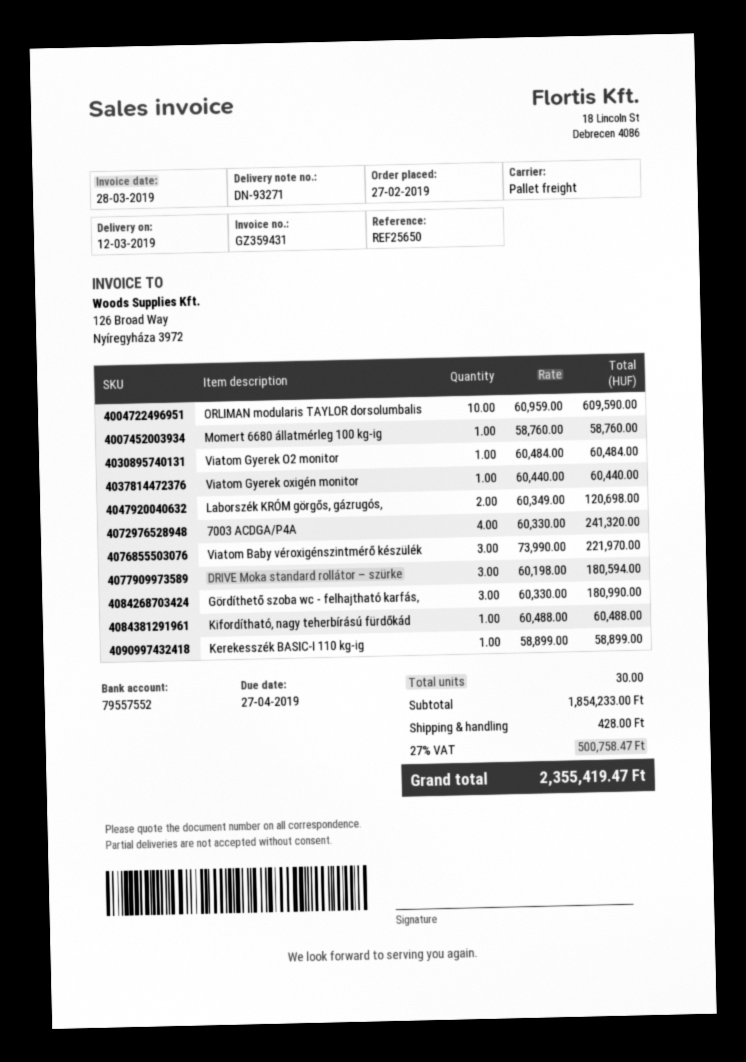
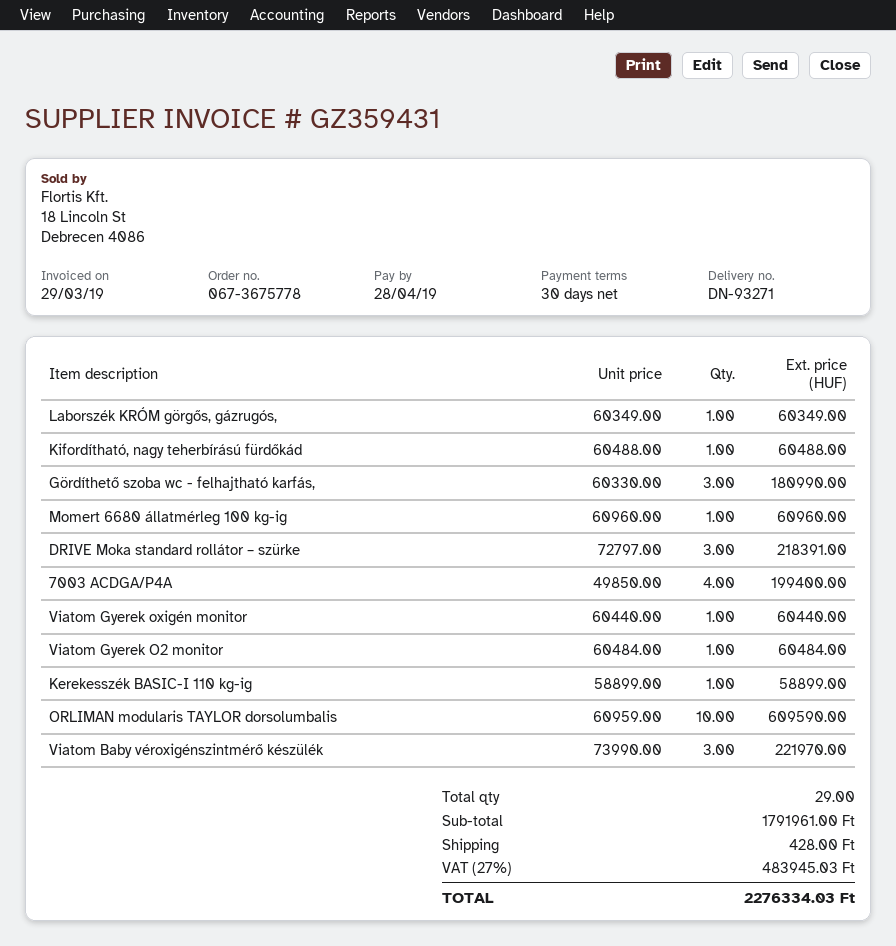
invoice date: 2019-03-28 -> 2019-03-29
due date: 2019-04-27 -> 2019-04-28
Momert 6680 állatmérleg 100 kg-ig: 1 x 58760.00 = 58760.00 -> 1 x 60960.00 = 60960.00
Laborszék KRÓM görgős, gázrugós,: 2 x 60349.00 = 120698.00 -> 1 x 60349.00 = 60349.00
7003 ACDGA/P4A: 4 x 60330.00 = 241320.00 -> 4 x 49850.00 = 199400.00
DRIVE Moka standard rollátor – szürke: 3 x 60198.00 = 180594.00 -> 3 x 72797.00 = 218391.00
total quantity: 30 -> 29
subtotal: 1854233.00 -> 1791961.00
tax: 27% = 500758.47 -> 27% = 483945.03
total: 2355419.47 -> 2276334.03

